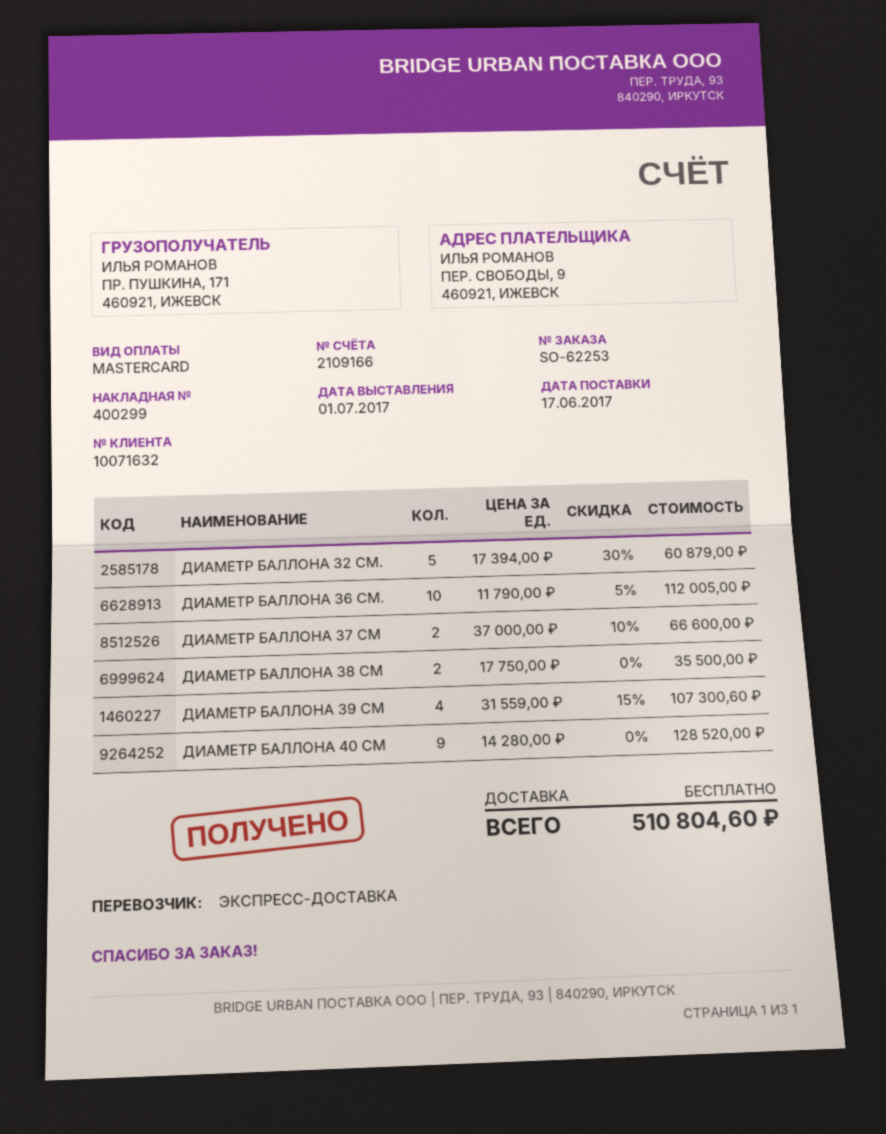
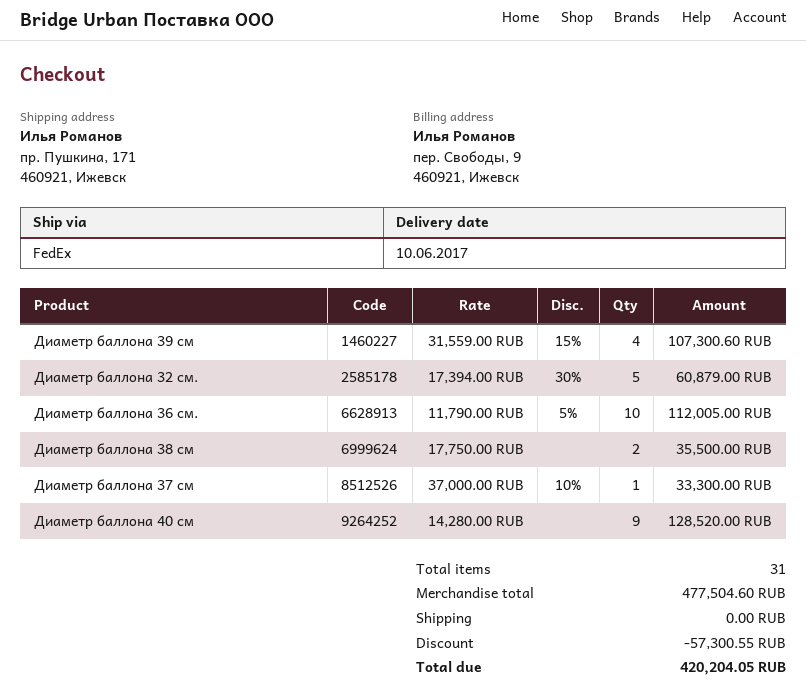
delivery date: 2017-06-17 -> 2017-06-10
shipping method: express -> FedEx
ДИАМЕТР БАЛЛОНА 37 СМ: 2 x 37000.00 - 10% = 66600.00 -> 1 x 37000.00 - 10% = 33300.00
discount: none -> 57300.55
total: 510804.60 -> 420204.05

